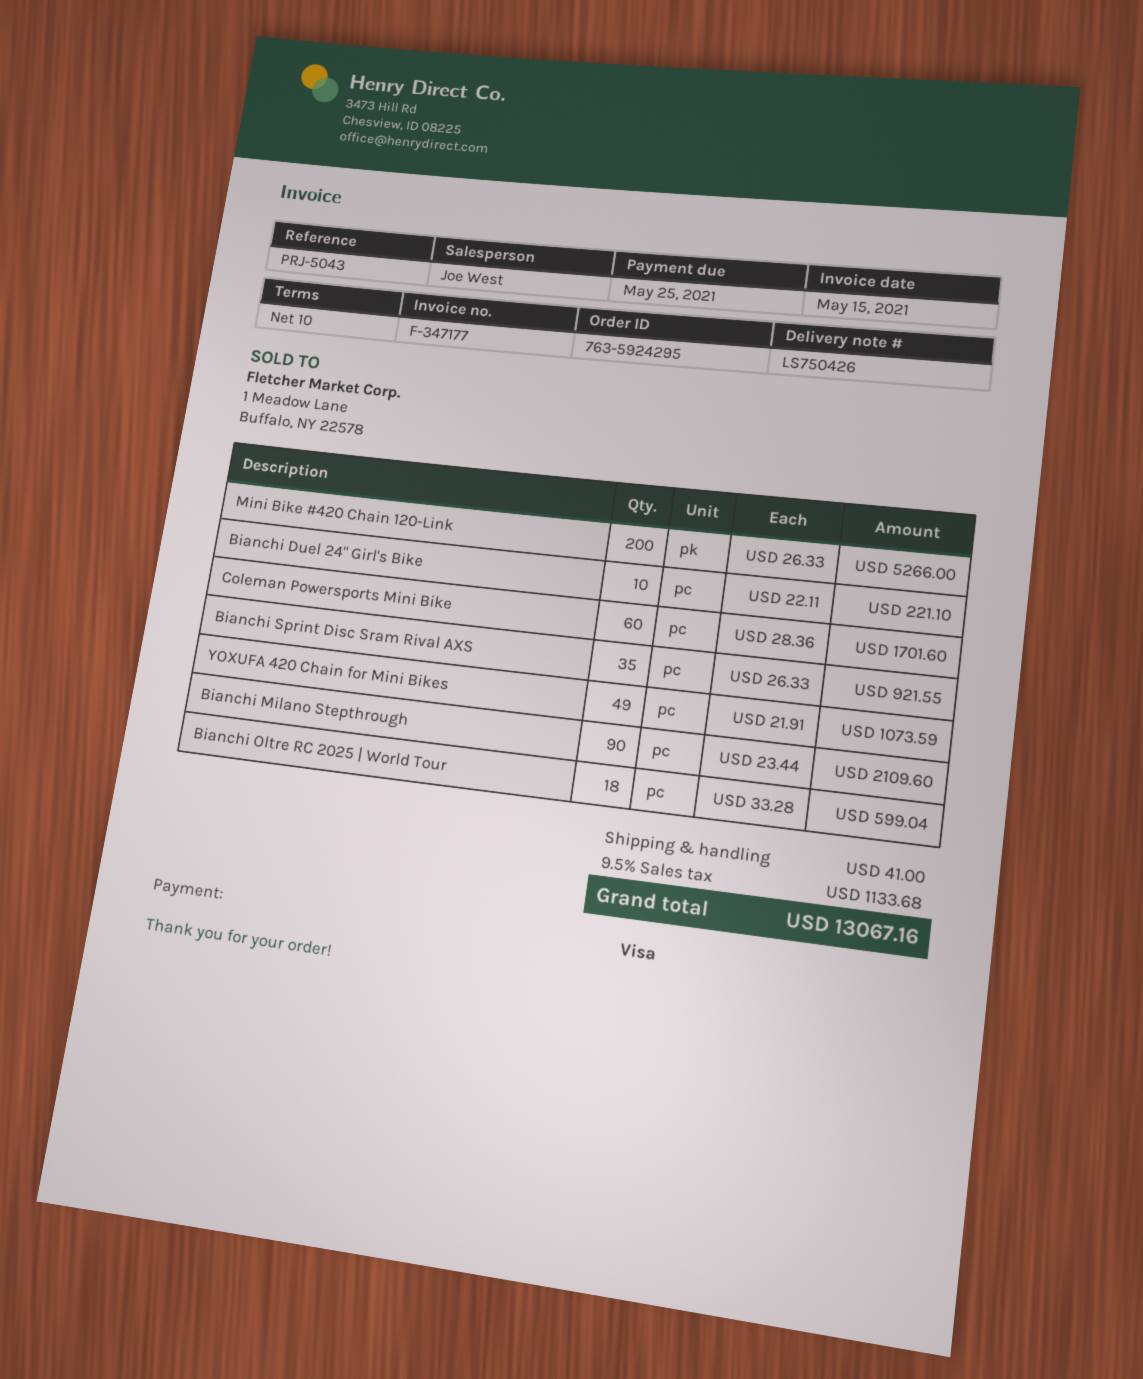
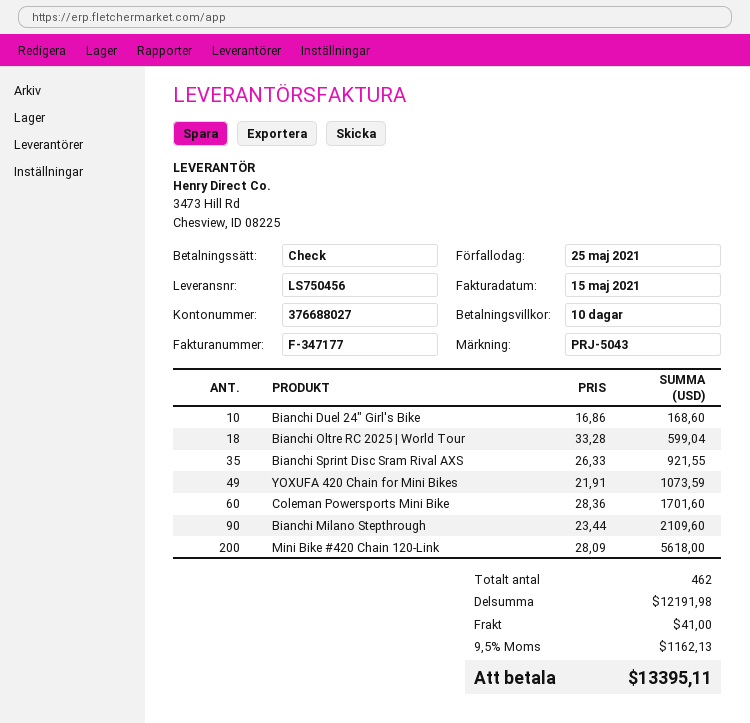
delivery note number: LS750426 -> LS750456
payment method: Visa -> cheque
Mini Bike #420 Chain 120-Link: 200 x 26.33 = 5266.00 -> 200 x 28.09 = 5618.00
Bianchi Duel 24" Girl's Bike: 10 x 22.11 = 221.10 -> 10 x 16.86 = 168.60
tax: 9.5% = 1133.68 -> 9.5% = 1162.13
total: 13067.16 -> 13395.11

